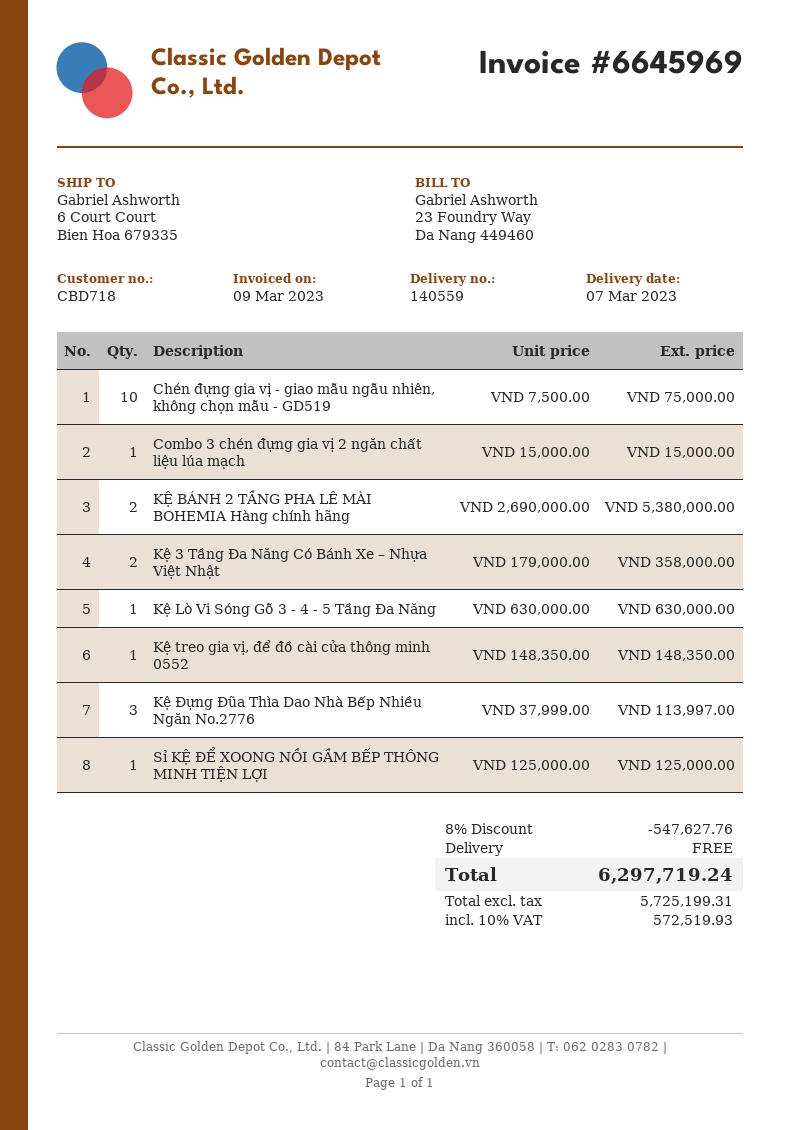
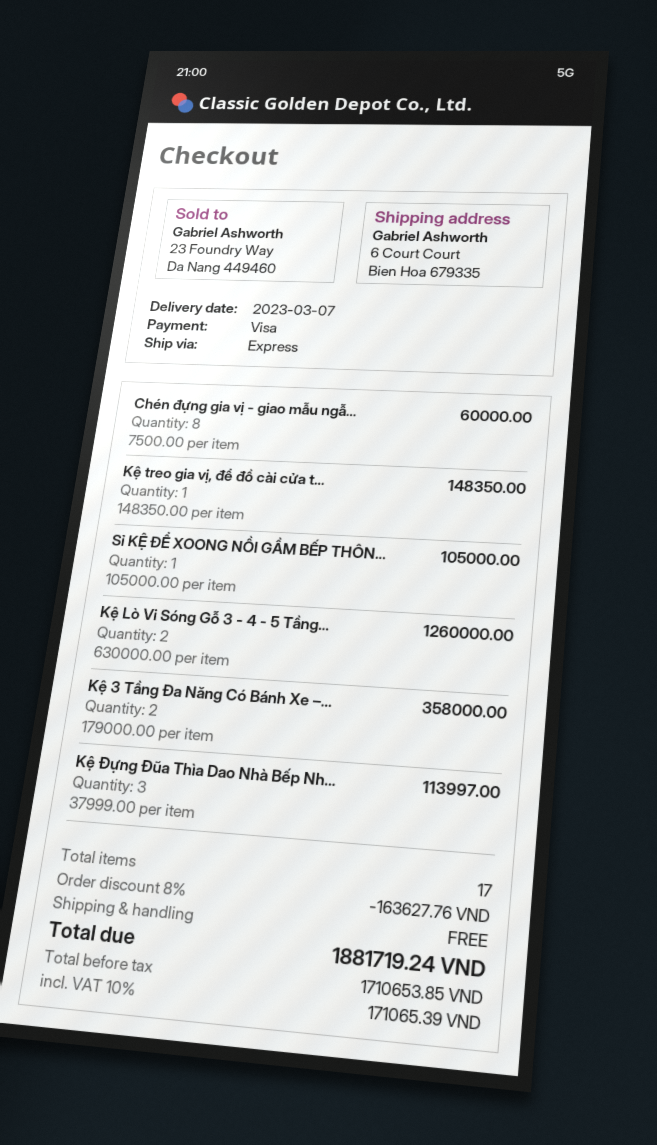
Chén đựng gia vị - giao mẫu ngẫu nhiên, không chọn mẫu - GD519: 10 x 7500.00 = 75000.00 -> 8 x 7500.00 = 60000.00
Combo 3 chén đựng gia vị 2 ngăn chất liệu lúa mạch: 1 x 15000.00 = 15000.00 -> none
KỆ BÁNH 2 TẦNG PHA LÊ MÀI BOHEMIA Hàng chính hãng: 2 x 2690000.00 = 5380000.00 -> none
Kệ Lò Vi Sóng Gỗ 3 - 4 - 5 Tầng Đa Năng: 1 x 630000.00 = 630000.00 -> 2 x 630000.00 = 1260000.00
Sỉ KỆ ĐỂ XOONG NỒI GẦM BẾP THÔNG MINH TIỆN LỢI: 1 x 125000.00 = 125000.00 -> 1 x 105000.00 = 105000.00
discount: 8% = 547627.76 -> 8% = 163627.76
net: 5725199.31 -> 1710653.85
tax: 10% = 572519.93 -> 10% = 171065.39
total: 6297719.24 -> 1881719.24

